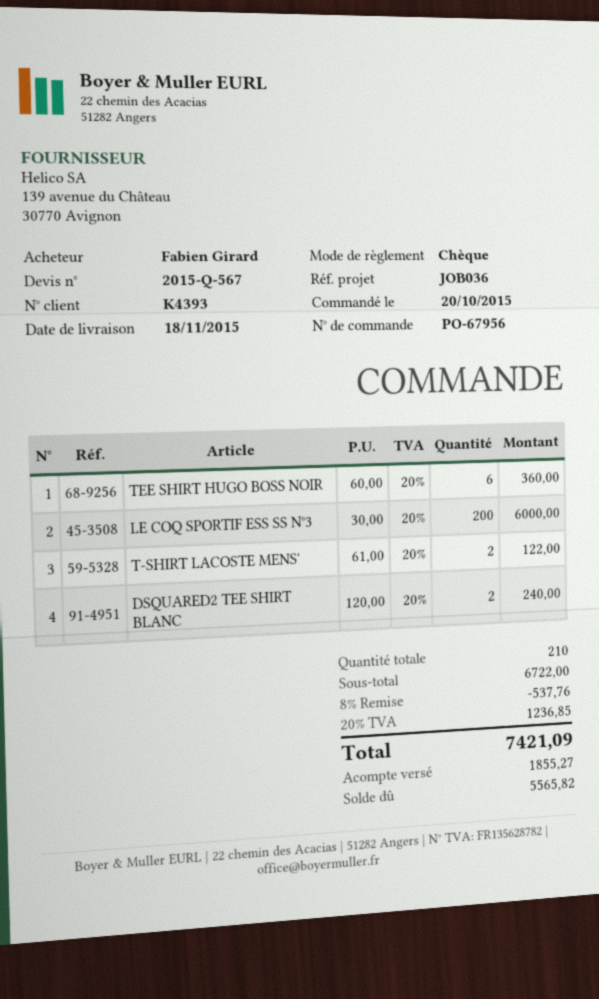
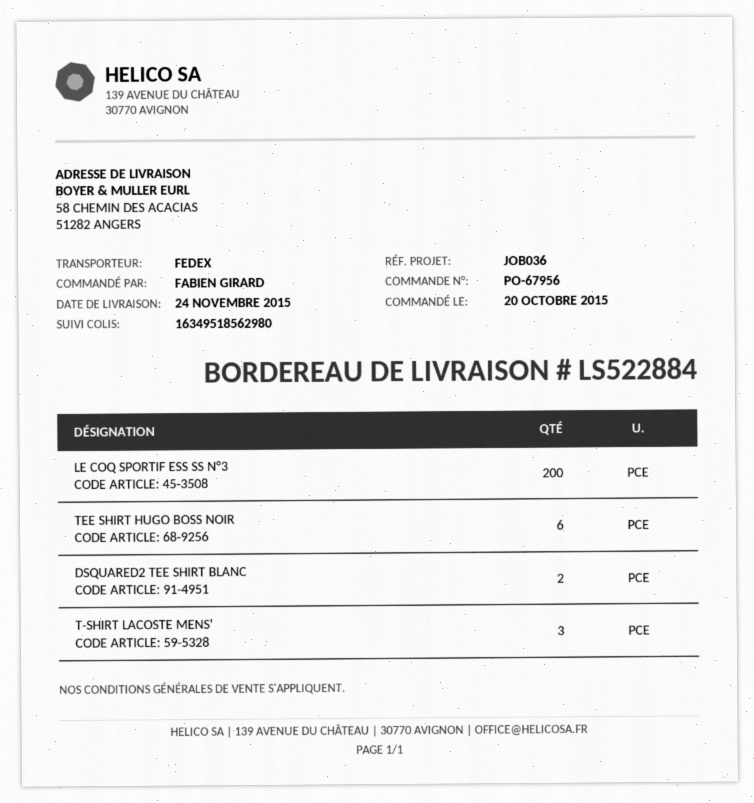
delivery date: 2015-11-18 -> 2015-11-24
T-SHIRT LACOSTE MENS': 2 -> 3

